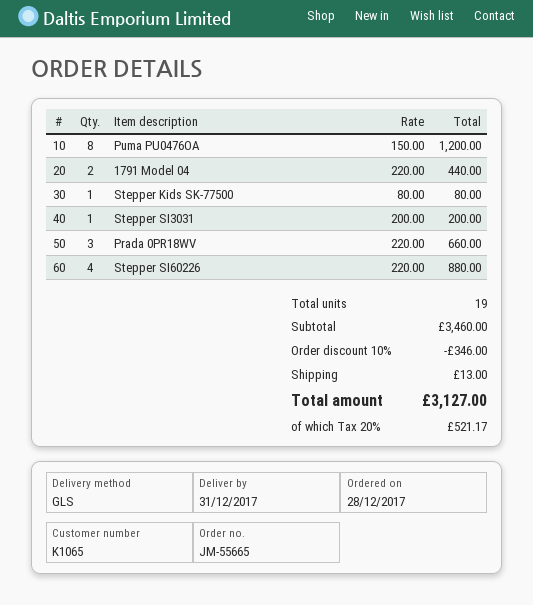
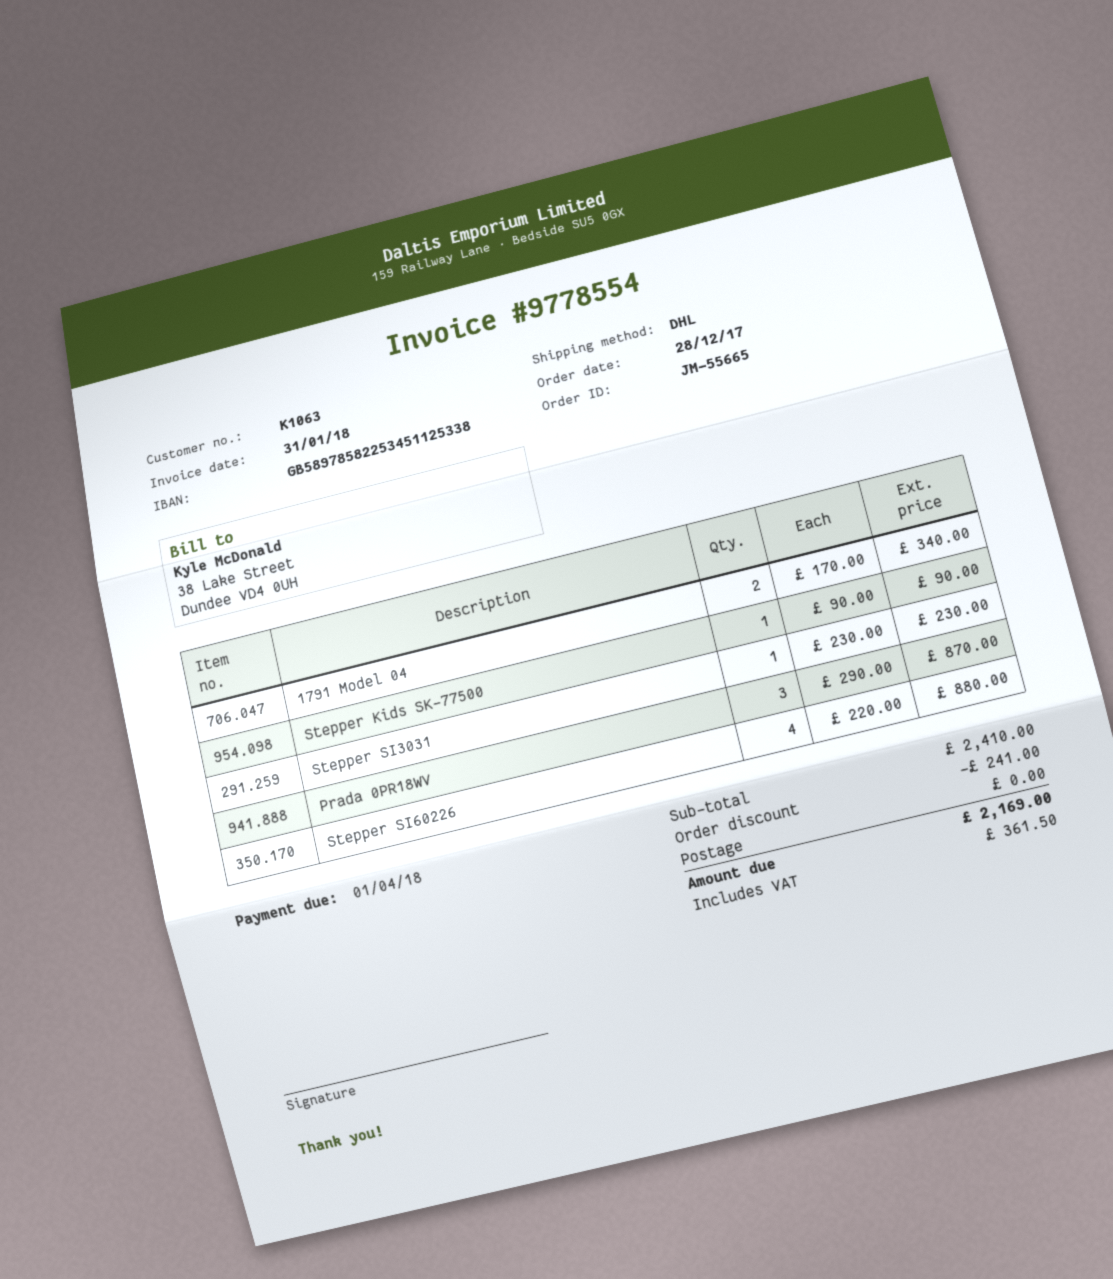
customer number: K1065 -> K1063
shipping method: GLS -> DHL
Puma PU0476OA: 8 x 150.00 = 1200.00 -> none
1791 Model 04: 2 x 220.00 = 440.00 -> 2 x 170.00 = 340.00
Stepper Kids SK-77500: 1 x 80.00 = 80.00 -> 1 x 90.00 = 90.00
Stepper SI3031: 1 x 200.00 = 200.00 -> 1 x 230.00 = 230.00
Prada 0PR18WV: 3 x 220.00 = 660.00 -> 3 x 290.00 = 870.00
subtotal: 3460.00 -> 2410.00
discount: 346.00 -> 241.00
shipping: 13.00 -> 0.00
tax: 521.17 -> 361.50
total: 3127.00 -> 2169.00

